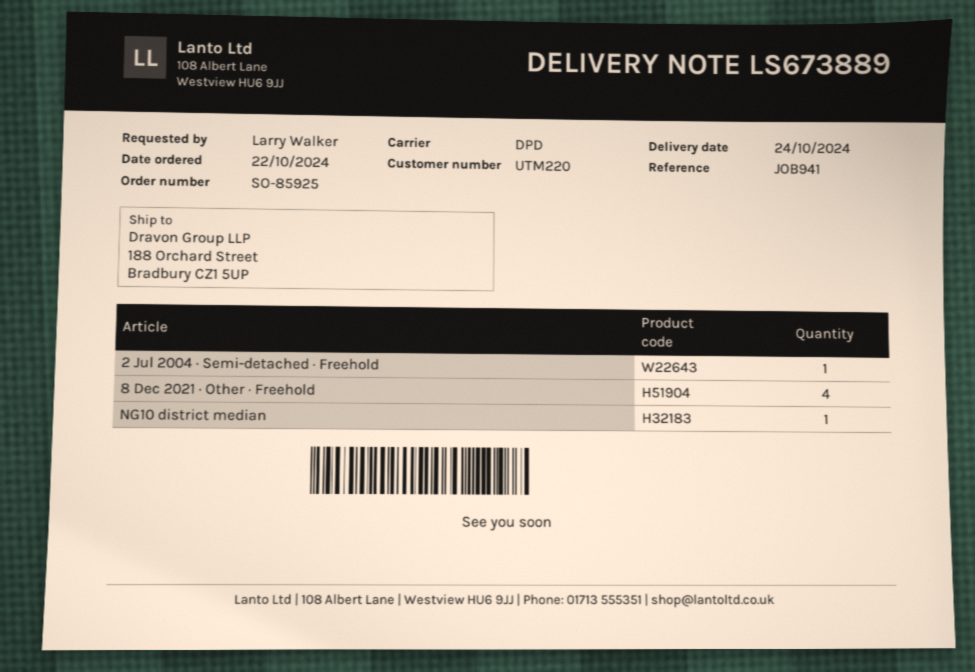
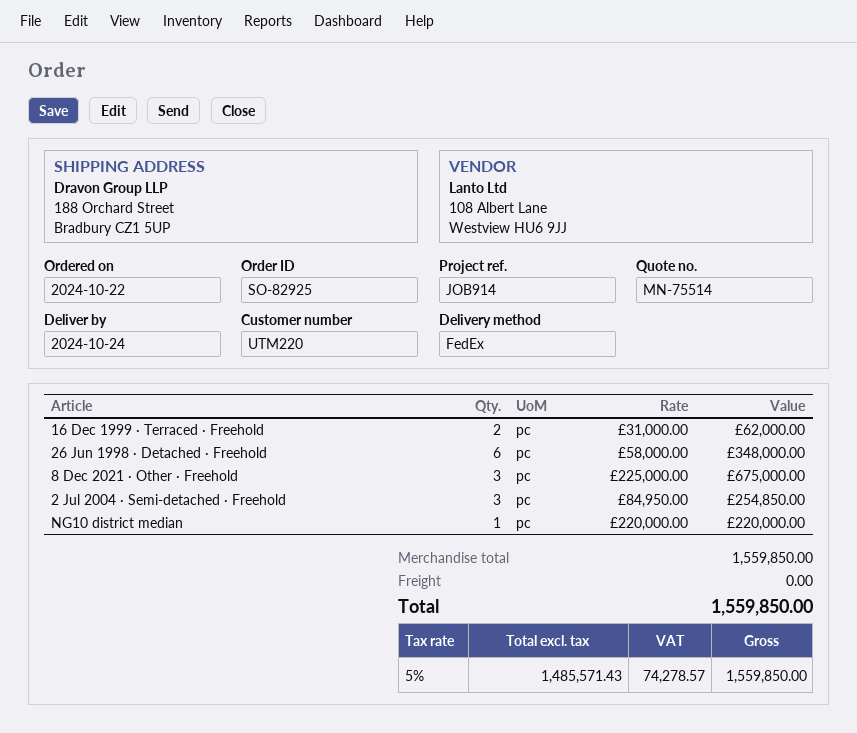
order number: SO-85925 -> SO-82925
reference: JOB941 -> JOB914
shipping method: DPD -> FedEx
2 Jul 2004 · Semi-detached · Freehold: 1 -> 3
8 Dec 2021 · Other · Freehold: 4 -> 3
16 Dec 1999 · Terraced · Freehold: none -> 2
26 Jun 1998 · Detached · Freehold: none -> 6

